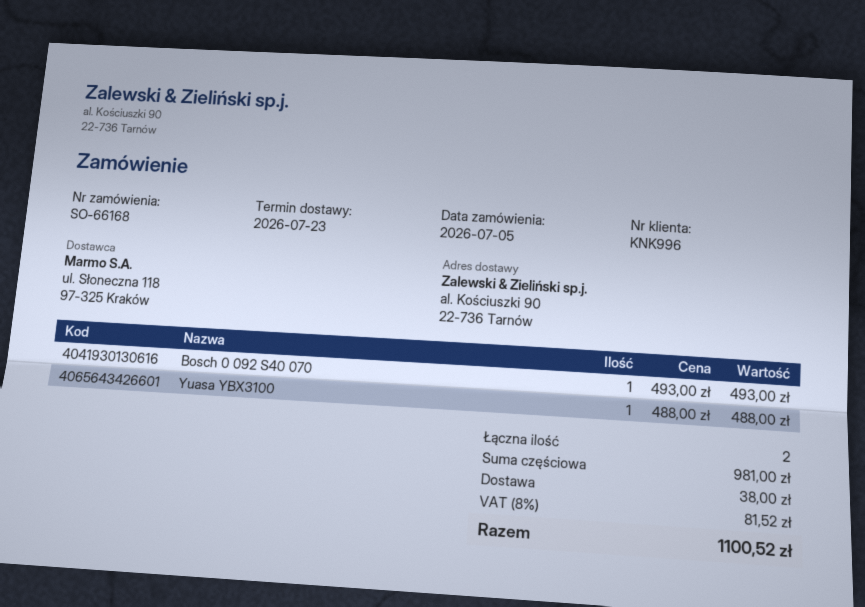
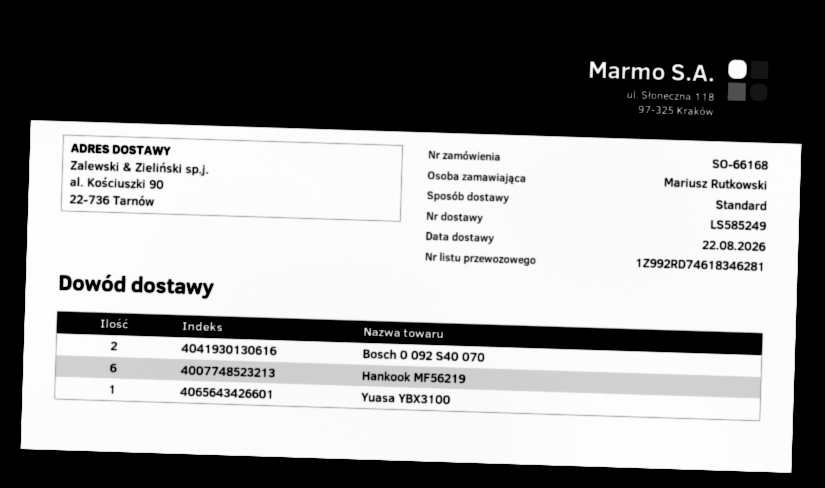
delivery date: 2026-07-23 -> 2026-08-22
Bosch 0 092 S40 070: 1 -> 2
Hankook MF56219: none -> 6

